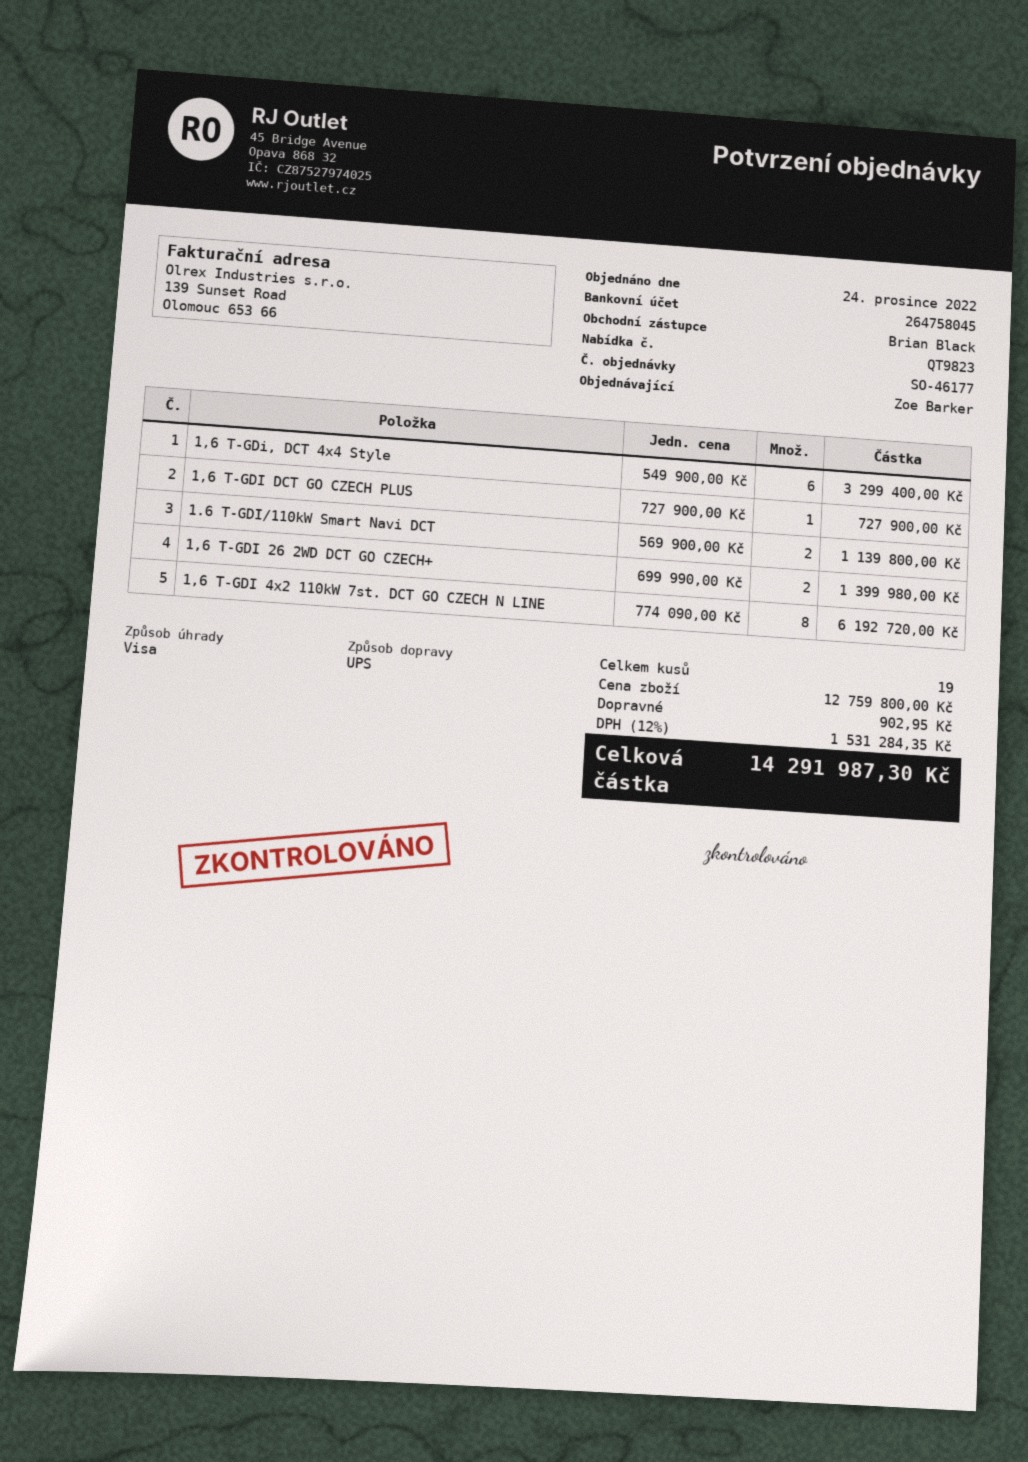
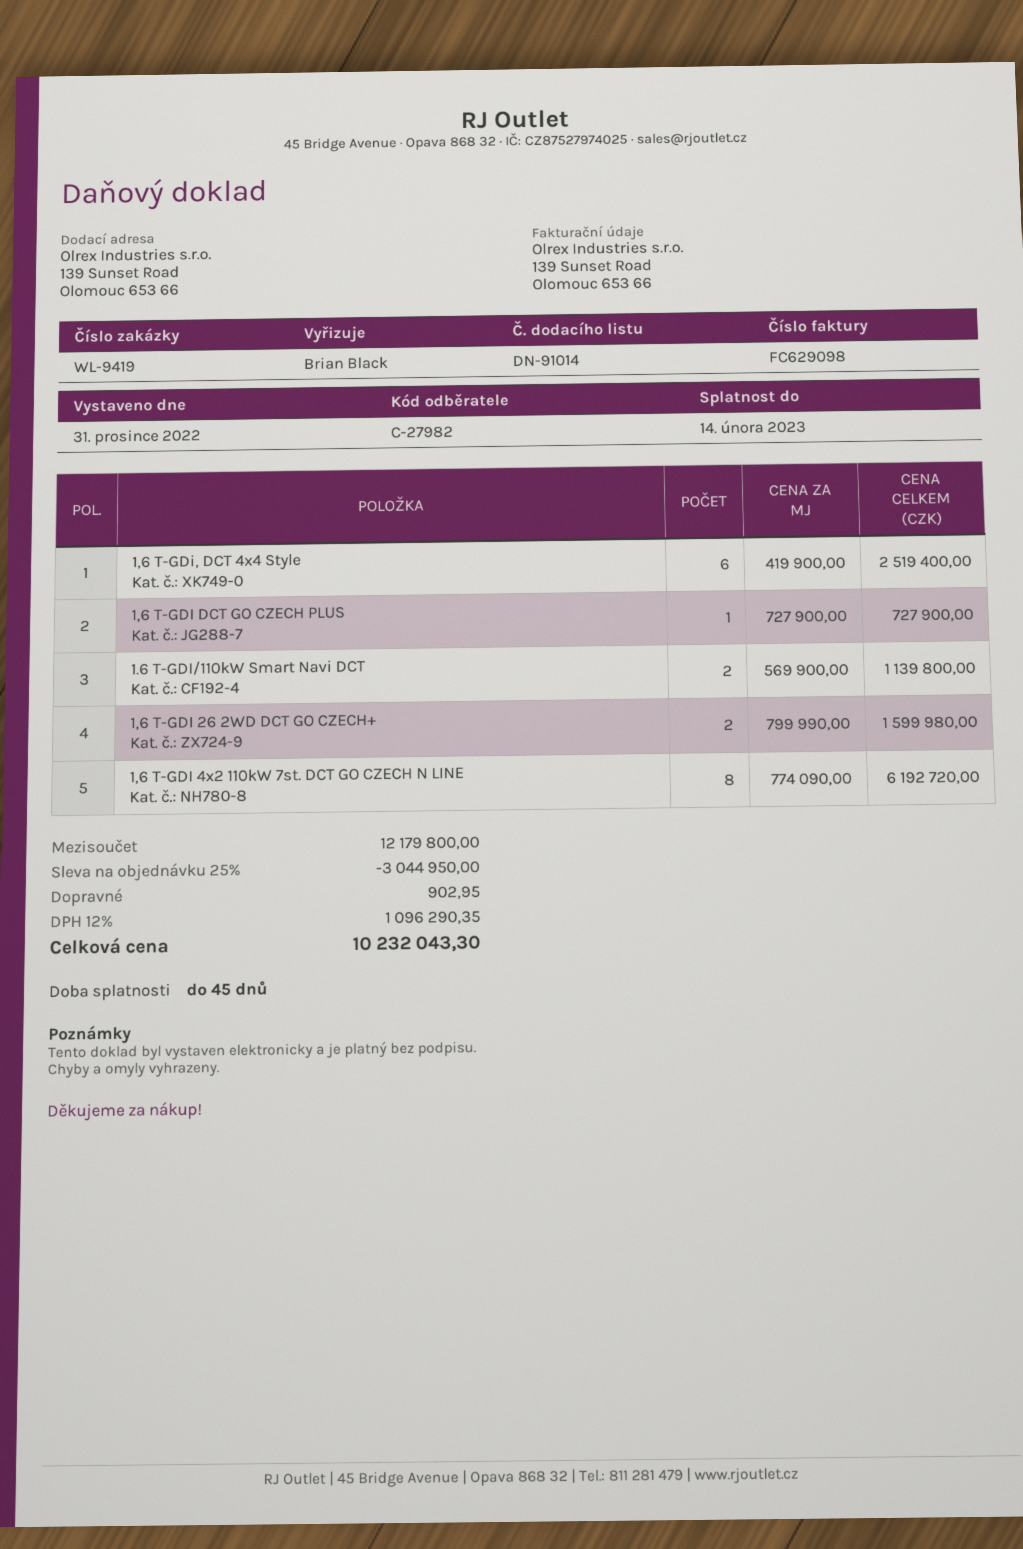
1,6 T-GDi, DCT 4x4 Style: 6 x 549900.00 = 3299400.00 -> 6 x 419900.00 = 2519400.00
1,6 T-GDI 26 2WD DCT GO CZECH+: 2 x 699990.00 = 1399980.00 -> 2 x 799990.00 = 1599980.00
subtotal: 12759800.00 -> 12179800.00
discount: none -> 25% = 3044950.00
tax: 12% = 1531284.35 -> 12% = 1096290.35
total: 14291987.30 -> 10232043.30

